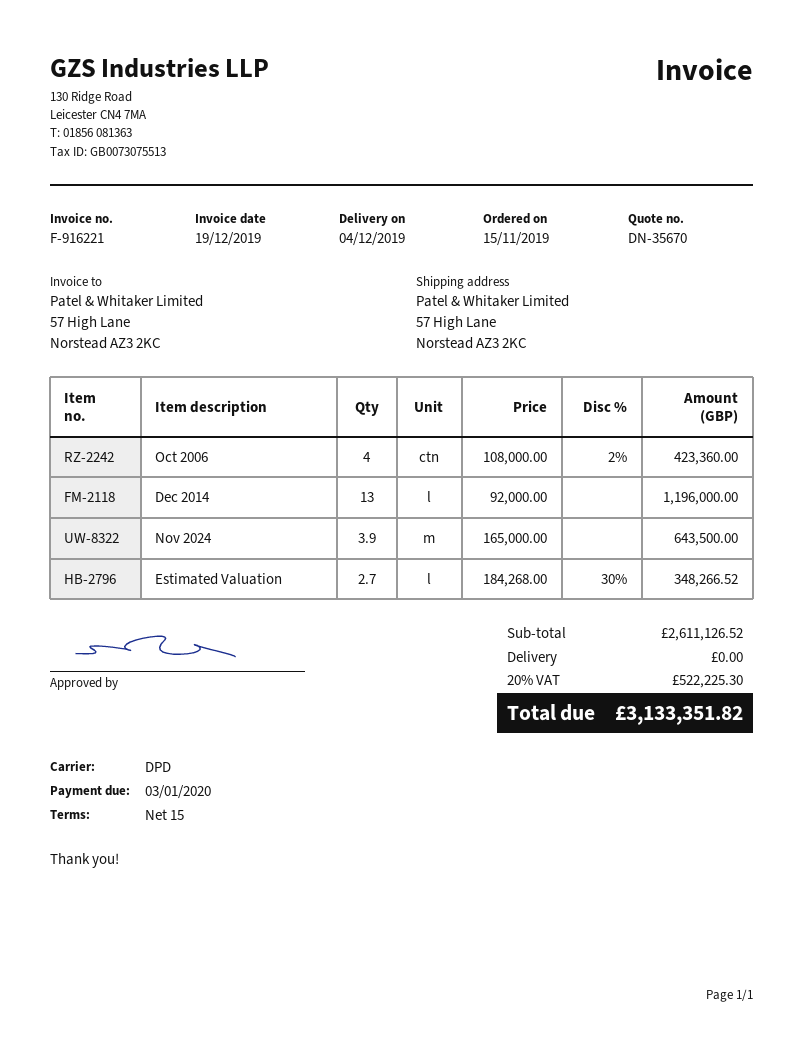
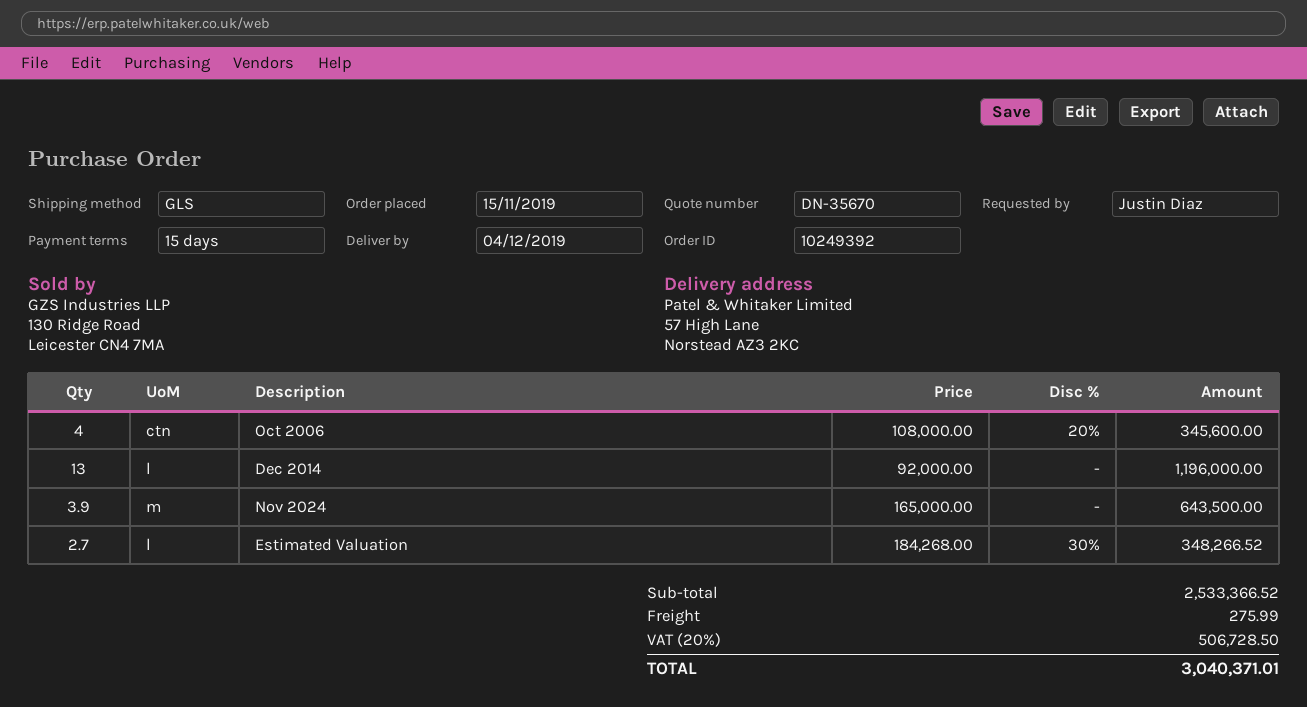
shipping method: DPD -> GLS
Oct 2006: 4 x 108000.00 - 2% = 423360.00 -> 4 x 108000.00 - 20% = 345600.00
subtotal: 2611126.52 -> 2533366.52
shipping: 0.00 -> 275.99
tax: 20% = 522225.30 -> 20% = 506728.50
total: 3133351.82 -> 3040371.01

